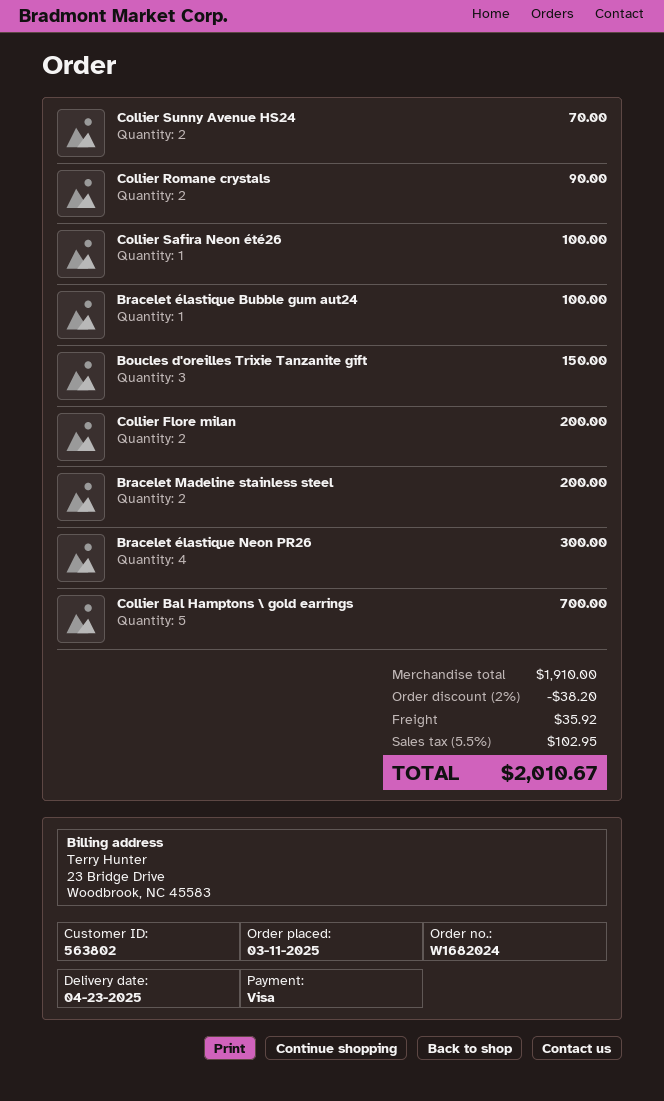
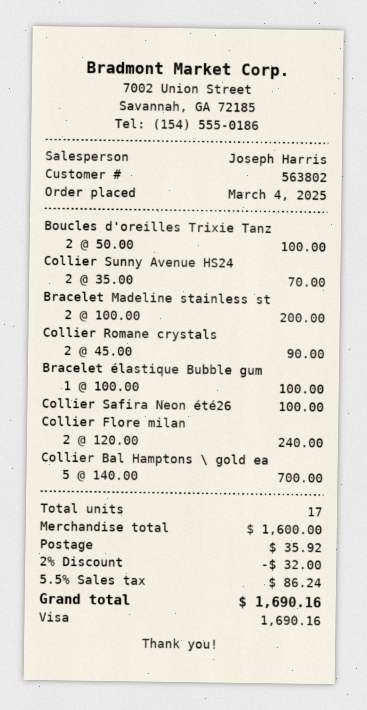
order date: 2025-03-11 -> 2025-03-04
Boucles d'oreilles Trixie Tanzanite gift: 3 for 150.00 -> 2 for 100.00
Collier Flore milan: 2 for 200.00 -> 2 for 240.00
Bracelet élastique Neon PR26: 4 for 300.00 -> none
subtotal: 1910.00 -> 1600.00
discount: 2% = 38.20 -> 2% = 32.00
tax: 5.5% = 102.95 -> 5.5% = 86.24
total: 2010.67 -> 1690.16

